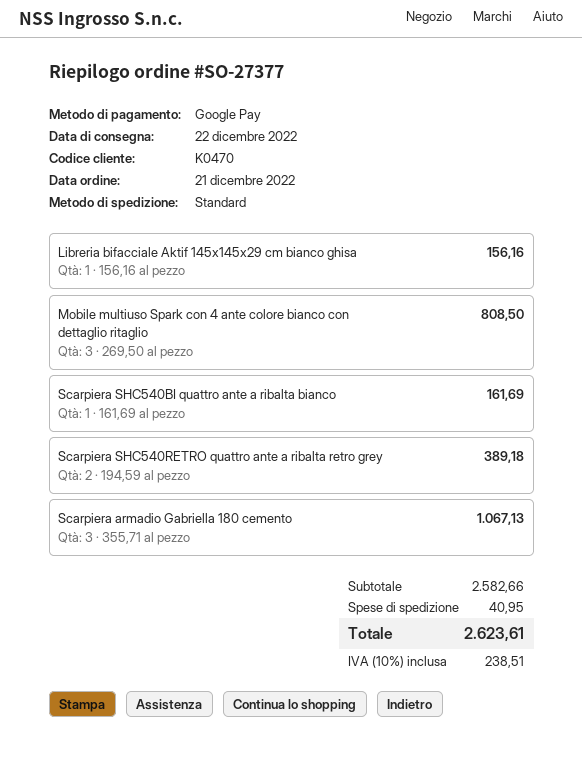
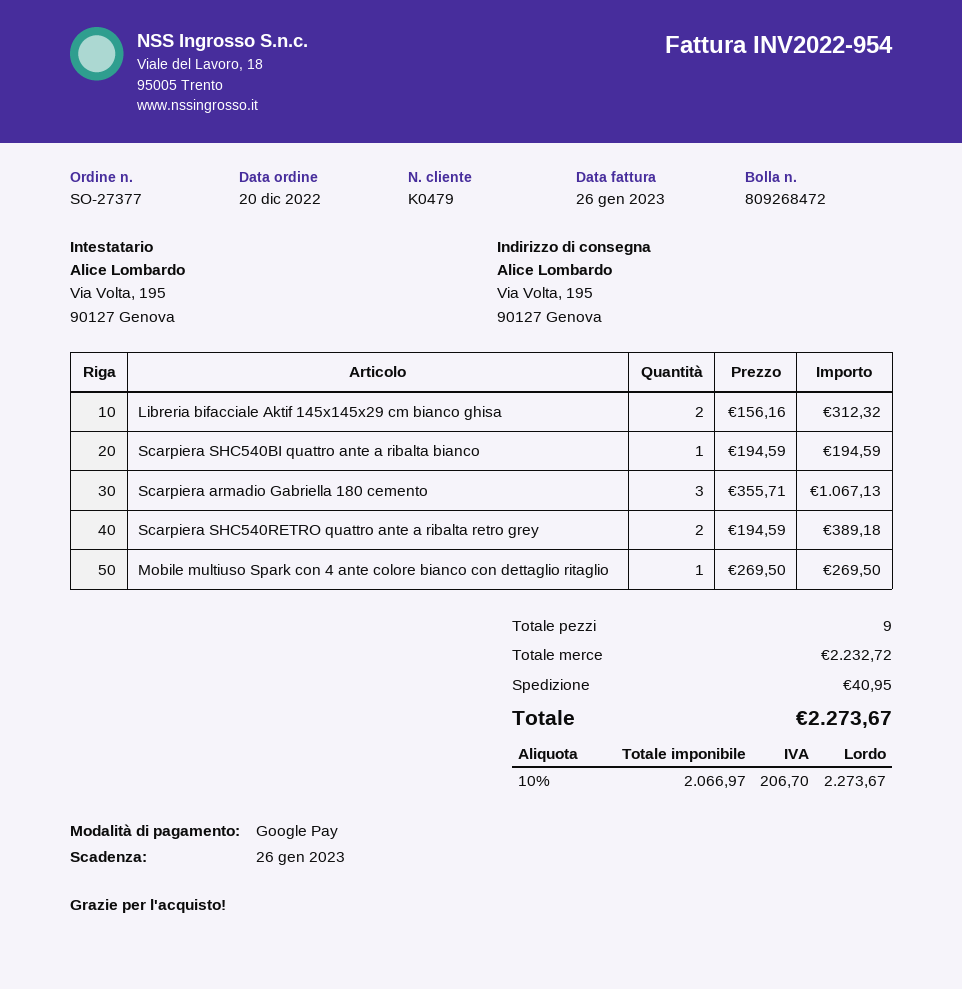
order date: 2022-12-21 -> 2022-12-20
customer number: K0470 -> K0479
Libreria bifacciale Aktif 145x145x29 cm bianco ghisa: 1 x 156.16 = 156.16 -> 2 x 156.16 = 312.32
Mobile multiuso Spark con 4 ante colore bianco con dettaglio ritaglio: 3 x 269.50 = 808.50 -> 1 x 269.50 = 269.50
Scarpiera SHC540BI quattro ante a ribalta bianco: 1 x 161.69 = 161.69 -> 1 x 194.59 = 194.59
subtotal: 2582.66 -> 2232.72
tax: 10% = 238.51 -> 10% = 206.70
total: 2623.61 -> 2273.67

